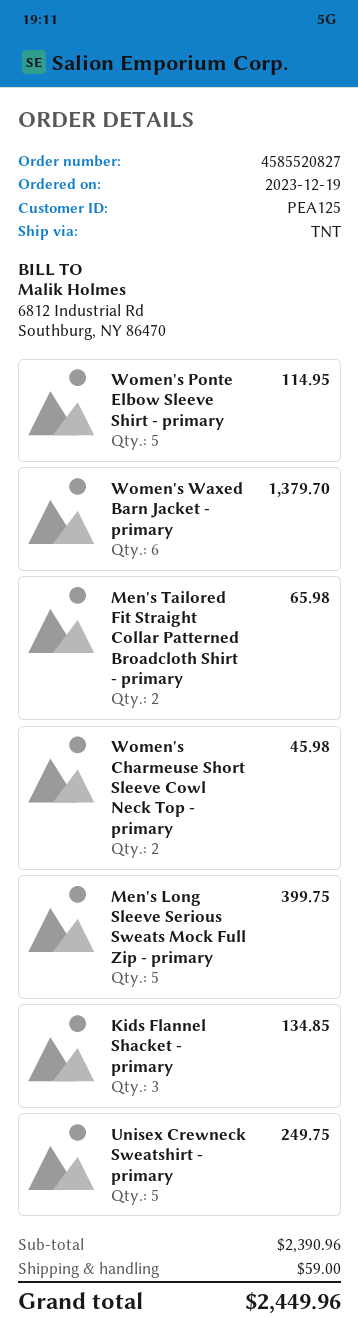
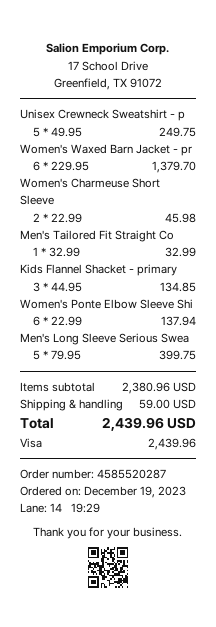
order number: 4585520827 -> 4585520287
Women's Ponte Elbow Sleeve Shirt - primary: 5 for 114.95 -> 6 for 137.94
Men's Tailored Fit Straight Collar Patterned Broadcloth Shirt - primary: 2 for 65.98 -> 1 for 32.99
subtotal: 2390.96 -> 2380.96
total: 2449.96 -> 2439.96

